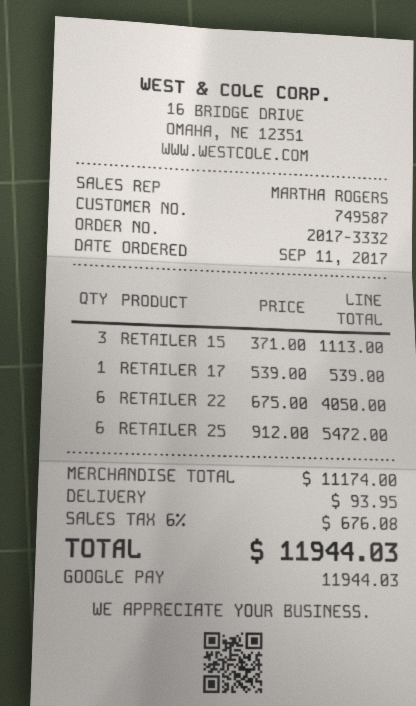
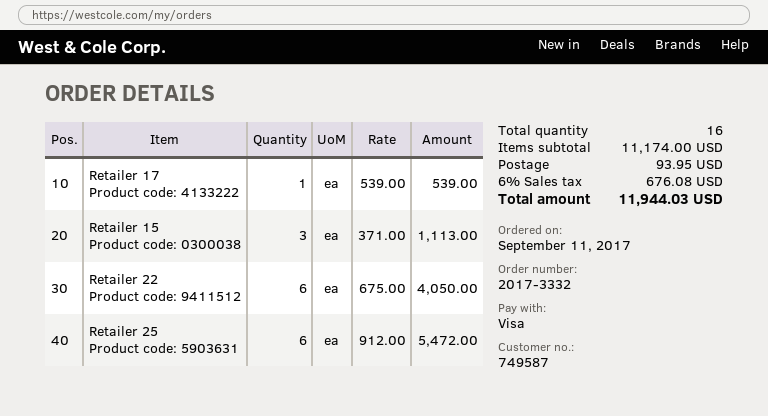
payment method: Google Pay -> Visa

